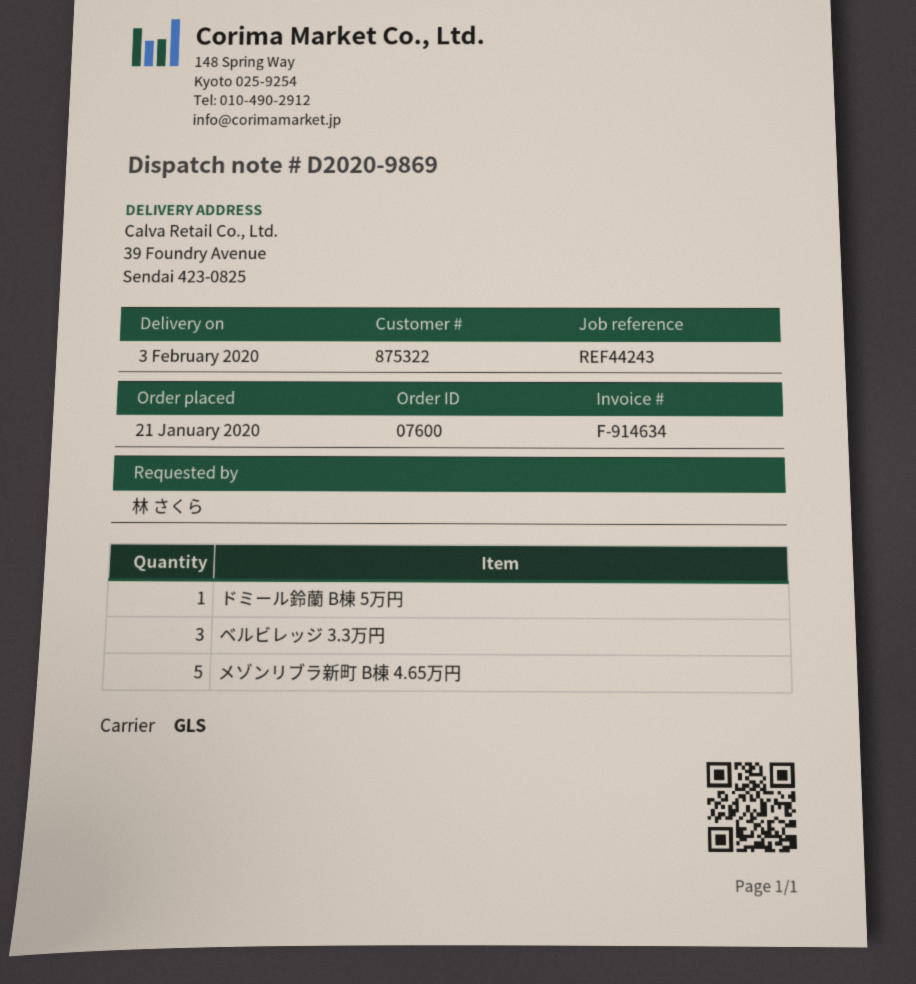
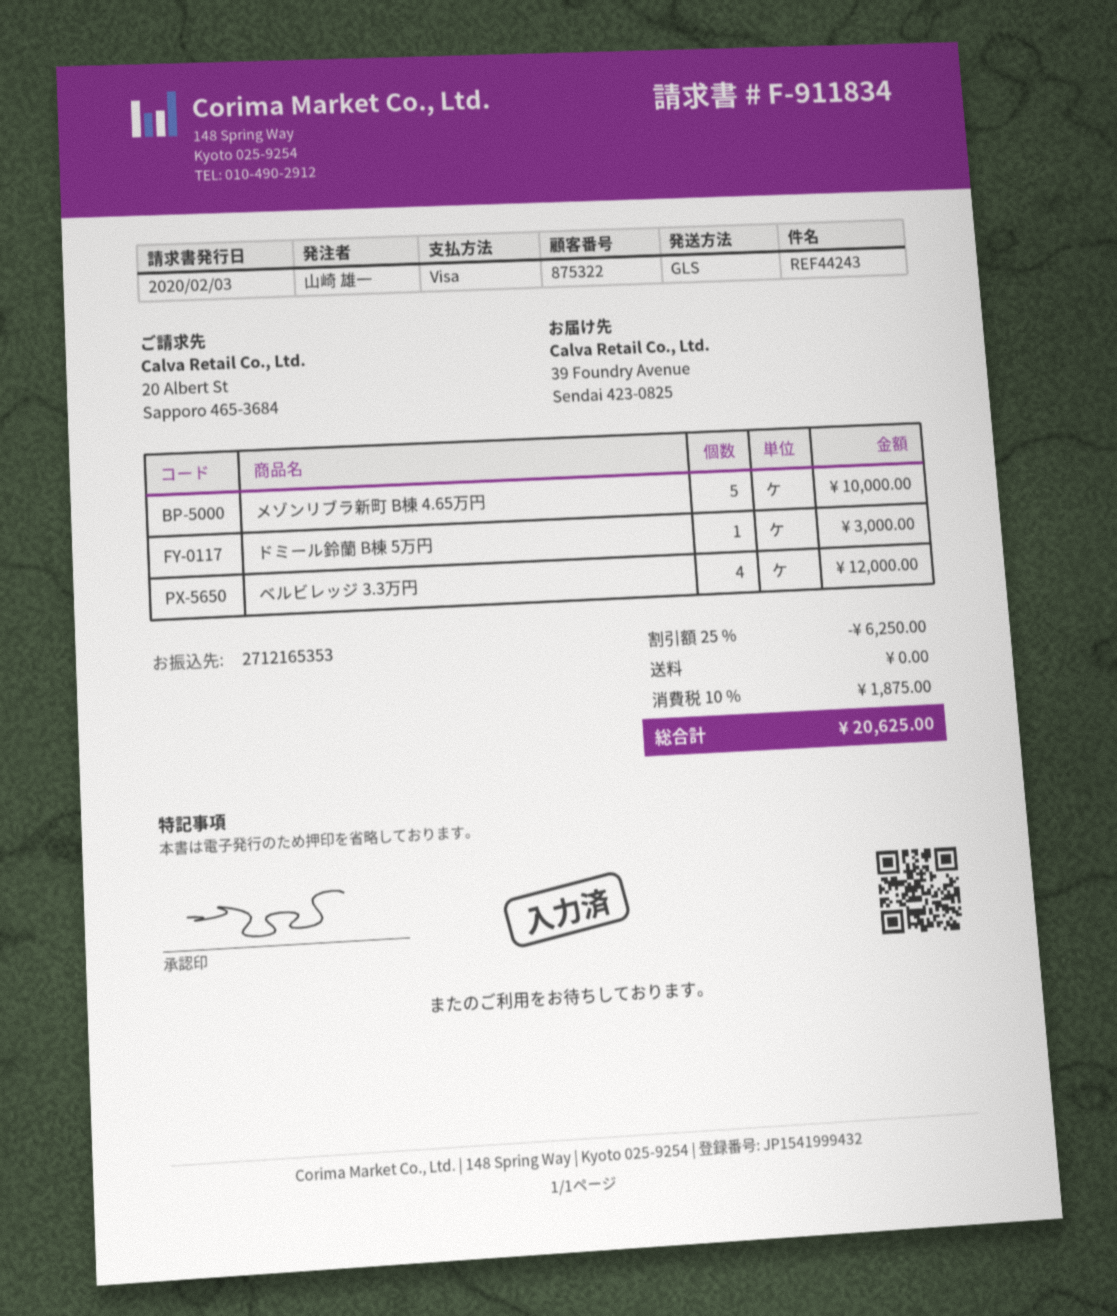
invoice number: F-914634 -> F-911834
ordered by: 林 さくら -> 山崎 雄一
ベルビレッジ 3.3万円: 3 -> 4

